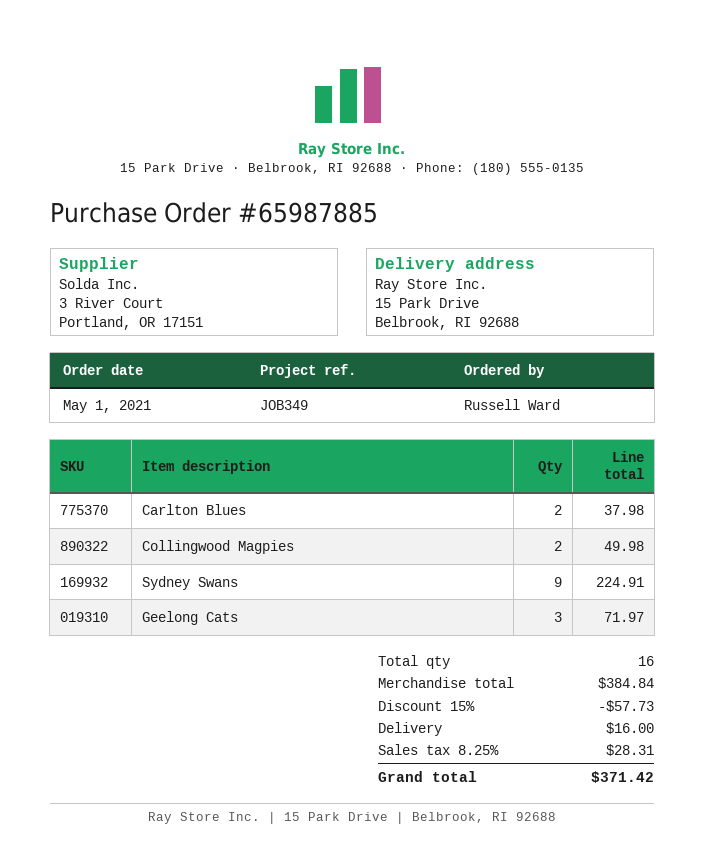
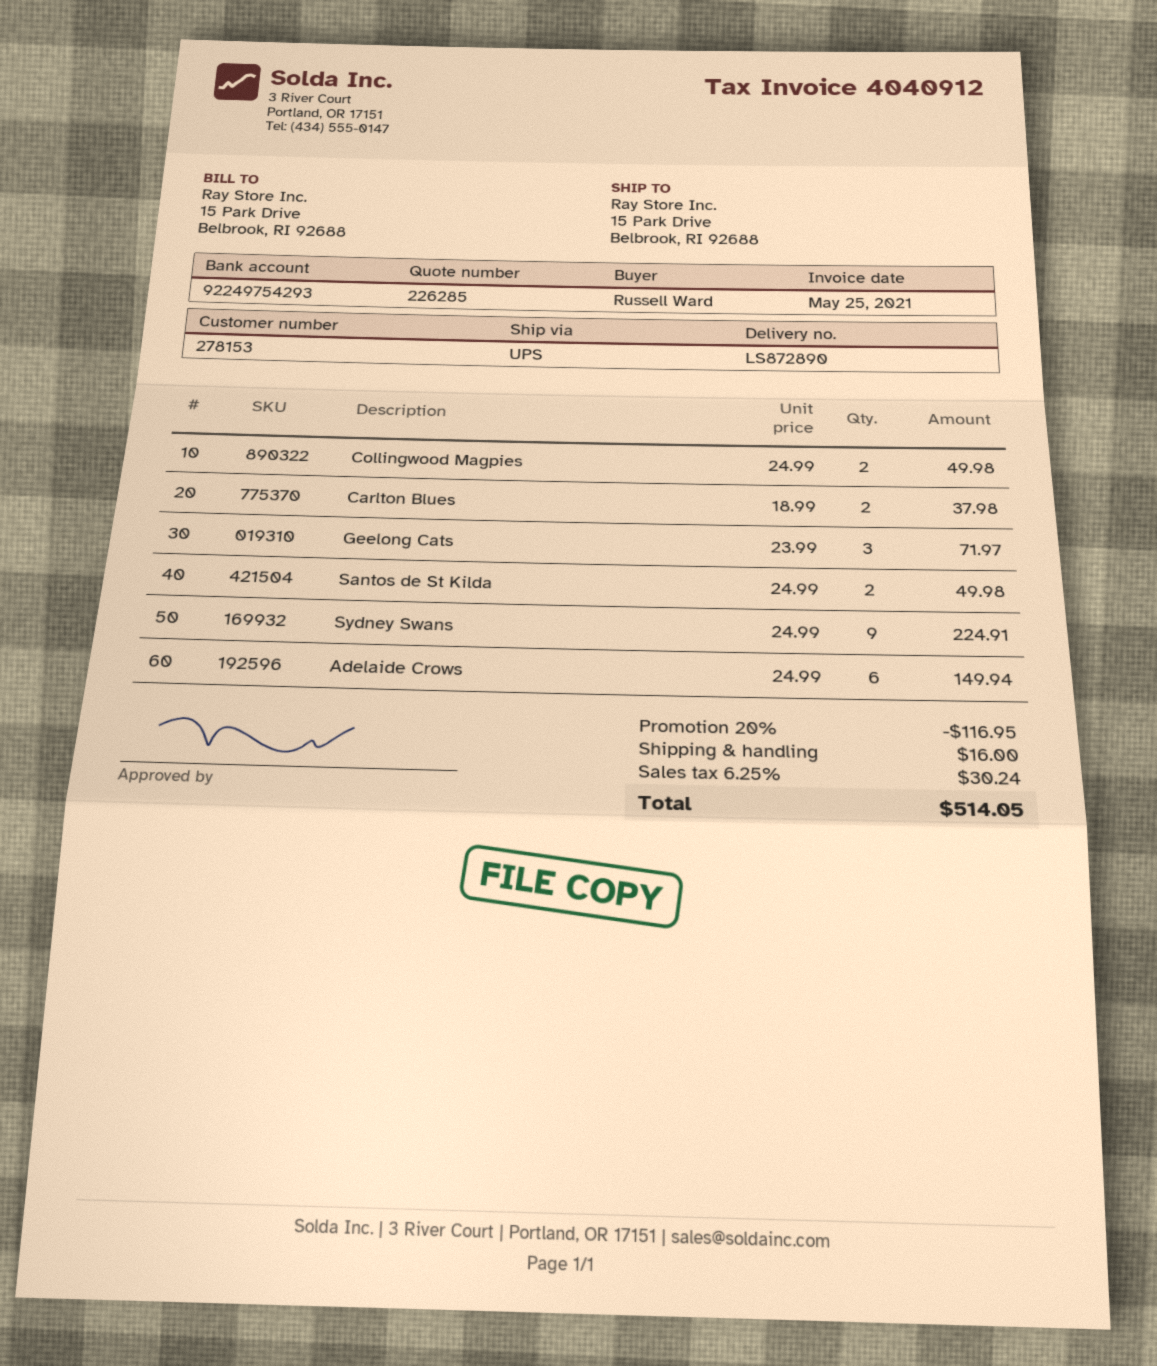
Santos de St Kilda: none -> 2 for 49.98
Adelaide Crows: none -> 6 for 149.94
discount: 15% = 57.73 -> 20% = 116.95
tax: 8.25% = 28.31 -> 6.25% = 30.24
total: 371.42 -> 514.05

